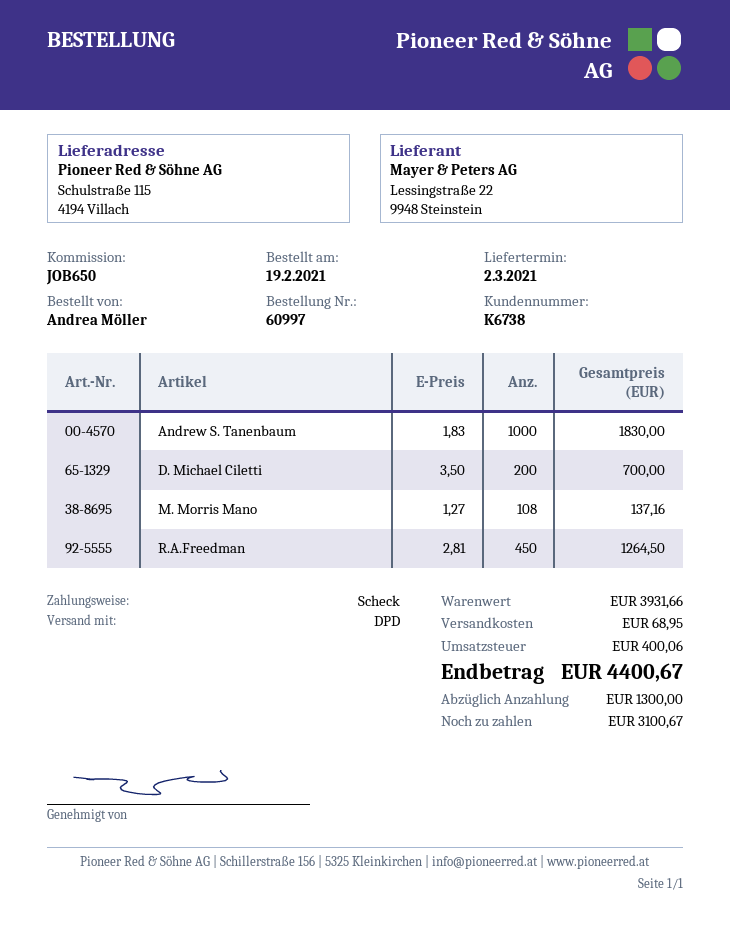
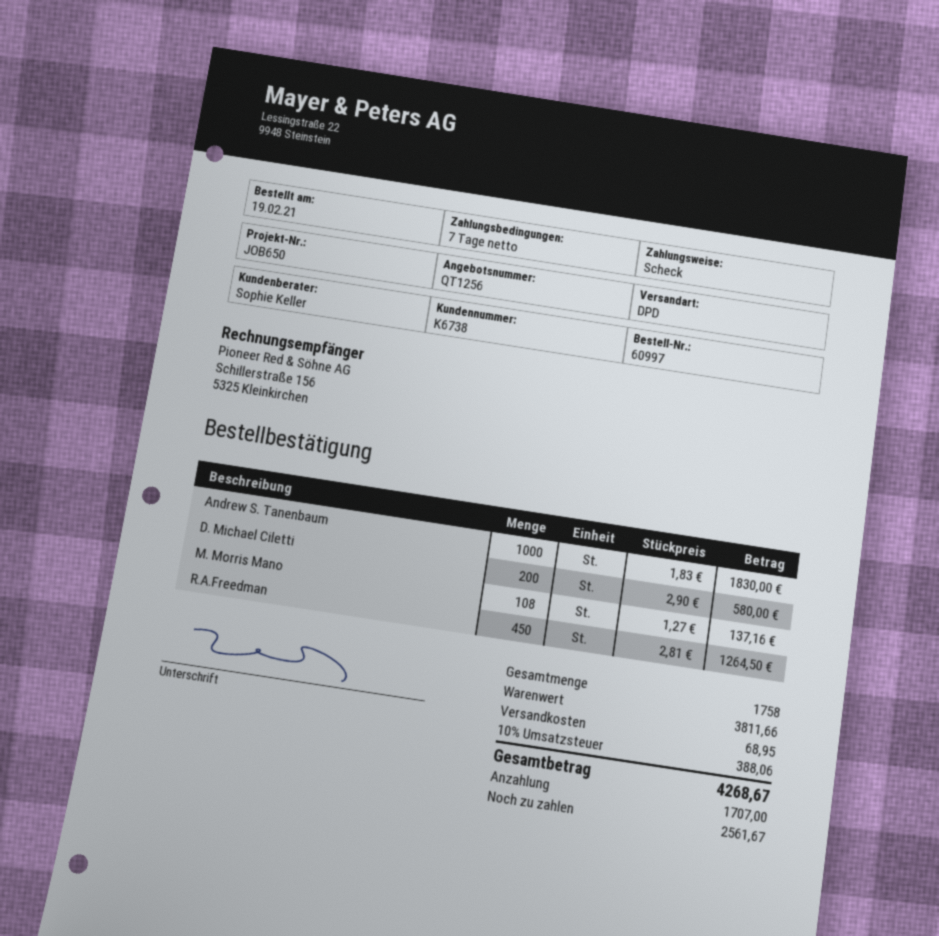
D. Michael Ciletti: 200 x 3.50 = 700.00 -> 200 x 2.90 = 580.00
subtotal: 3931.66 -> 3811.66
tax: 400.06 -> 388.06
total: 4400.67 -> 4268.67
deposit: 1300.00 -> 1707.00
balance: 3100.67 -> 2561.67

